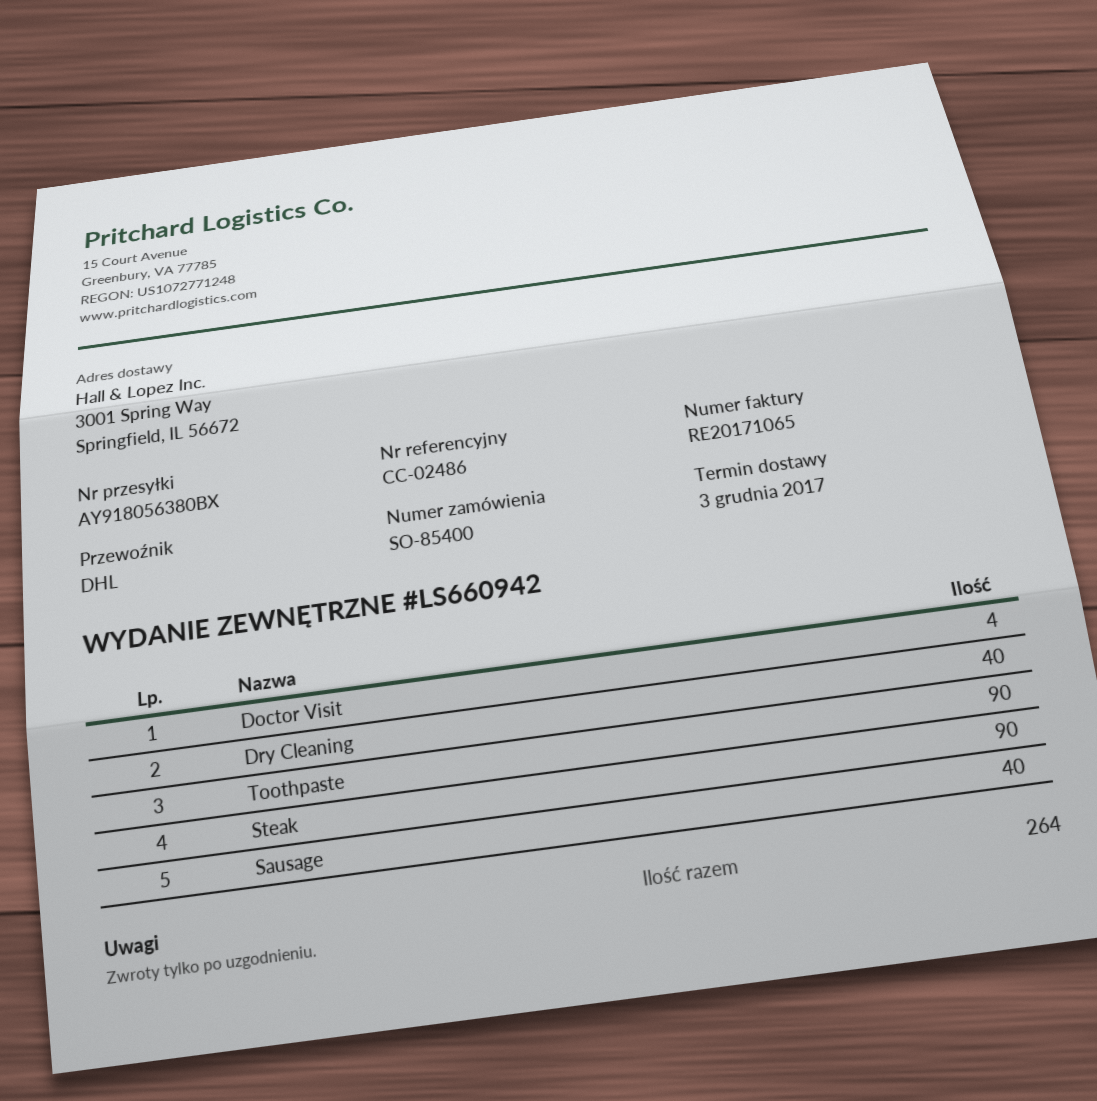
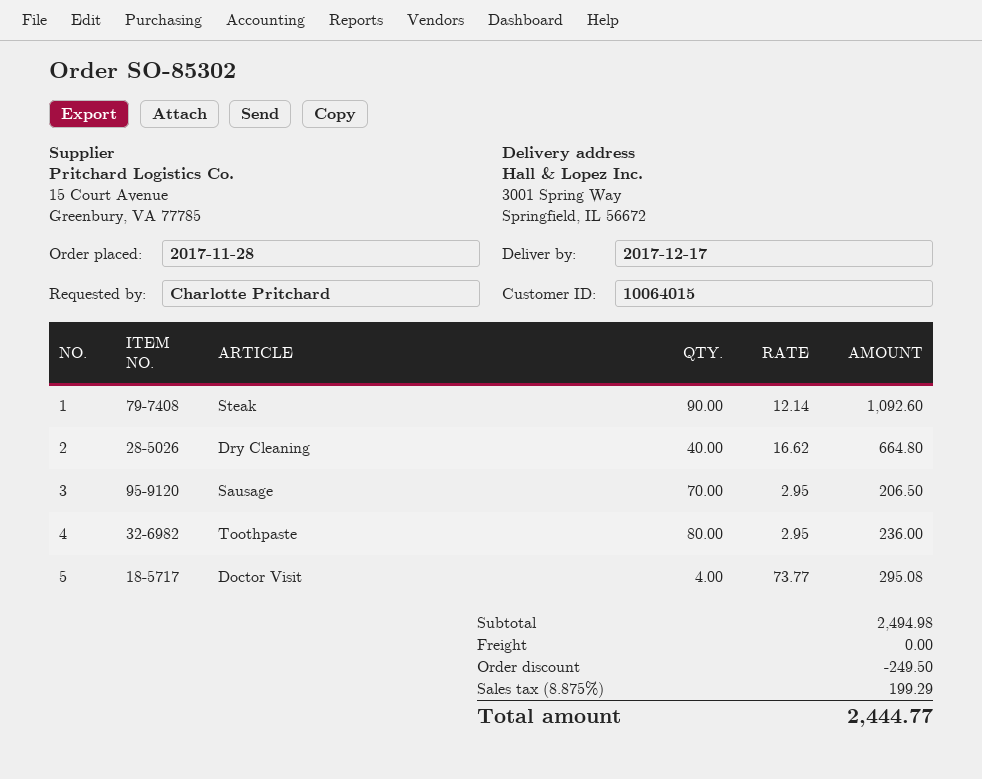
order number: SO-85400 -> SO-85302
delivery date: 2017-12-03 -> 2017-12-17
Toothpaste: 90 -> 80
Sausage: 40 -> 70

